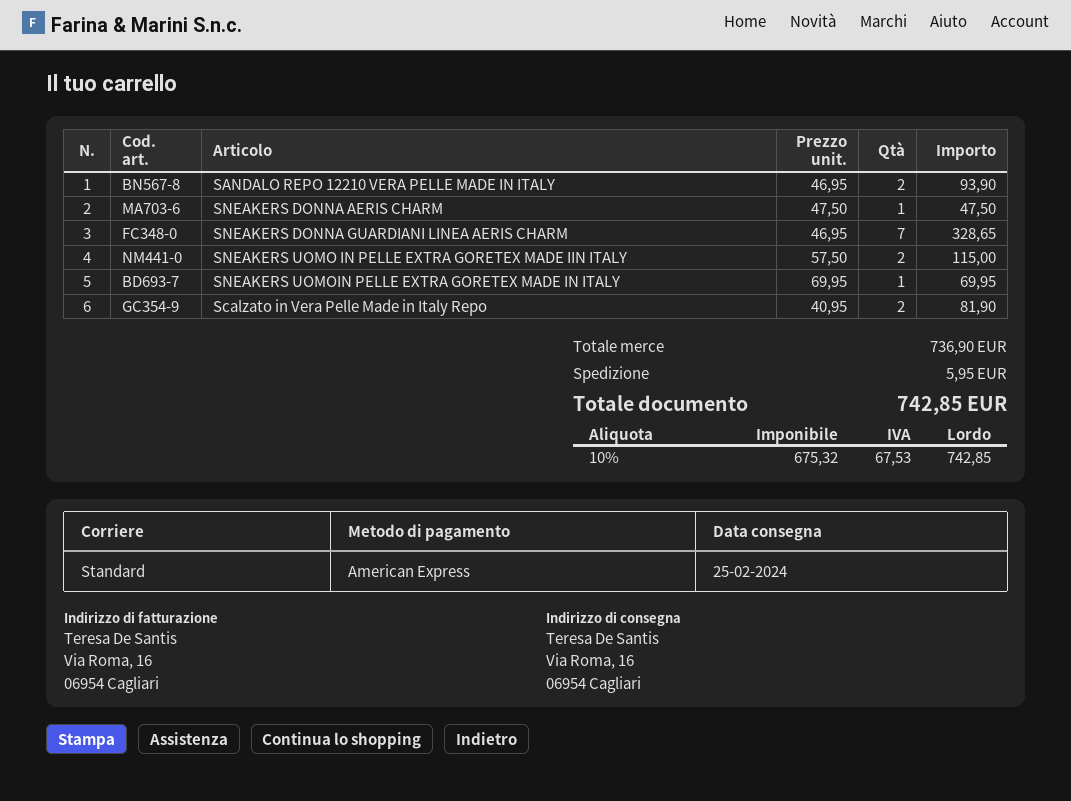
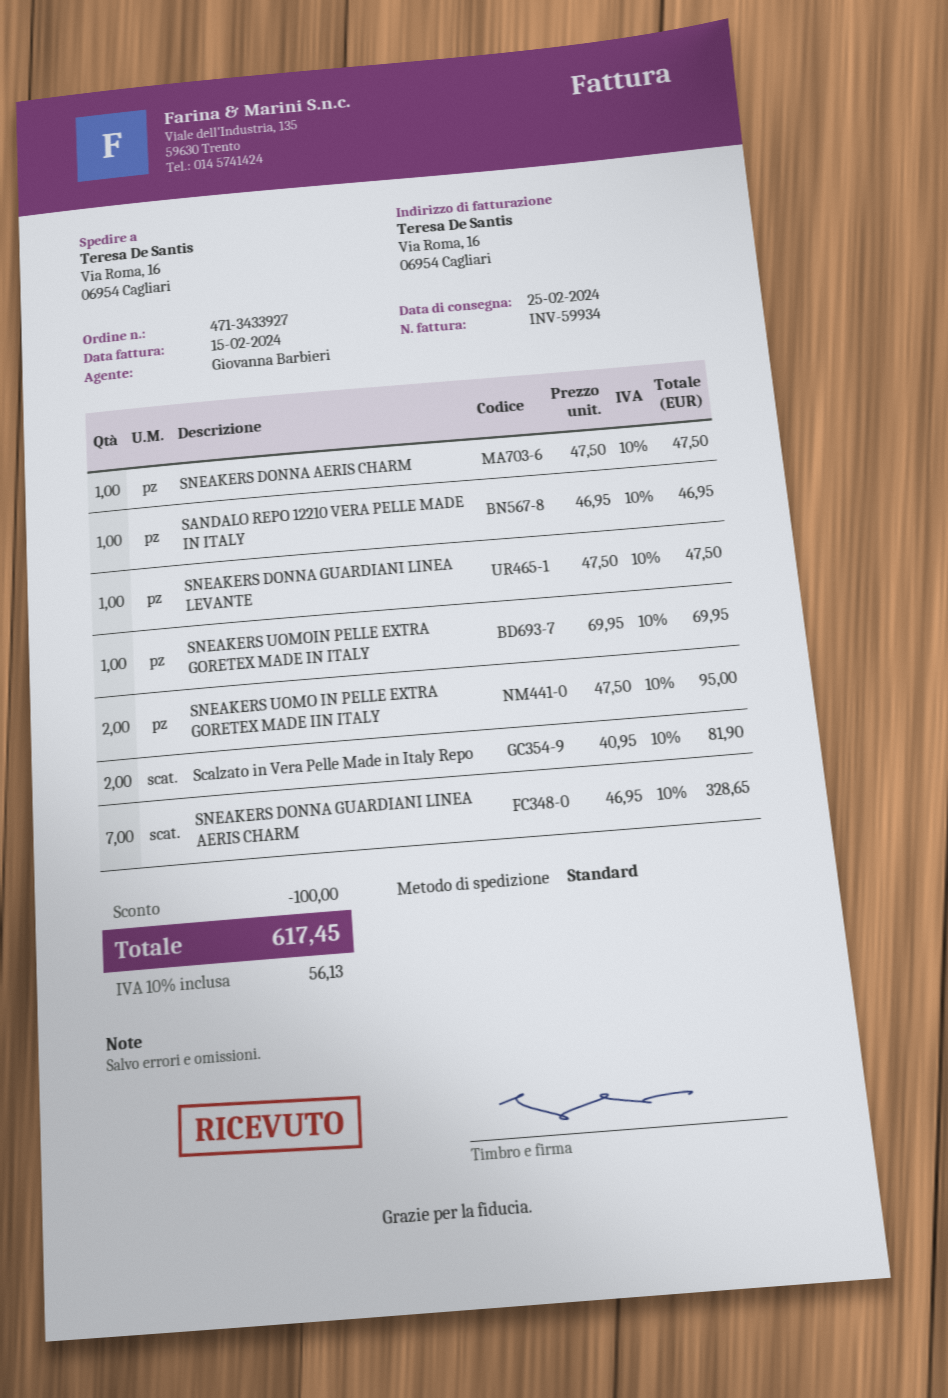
SANDALO REPO 12210 VERA PELLE MADE IN ITALY: 2 x 46.95 = 93.90 -> 1 x 46.95 = 46.95
SNEAKERS UOMO IN PELLE EXTRA GORETEX MADE IIN ITALY: 2 x 57.50 = 115.00 -> 2 x 47.50 = 95.00
SNEAKERS DONNA GUARDIANI LINEA LEVANTE: none -> 1 x 47.50 = 47.50
discount: none -> 100.00
shipping: 5.95 -> none
tax: 10% = 67.53 -> 10% = 56.13
total: 742.85 -> 617.45

